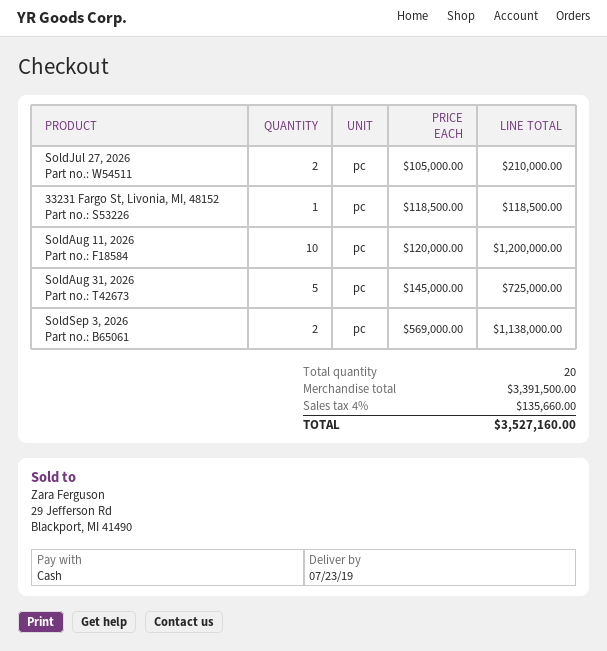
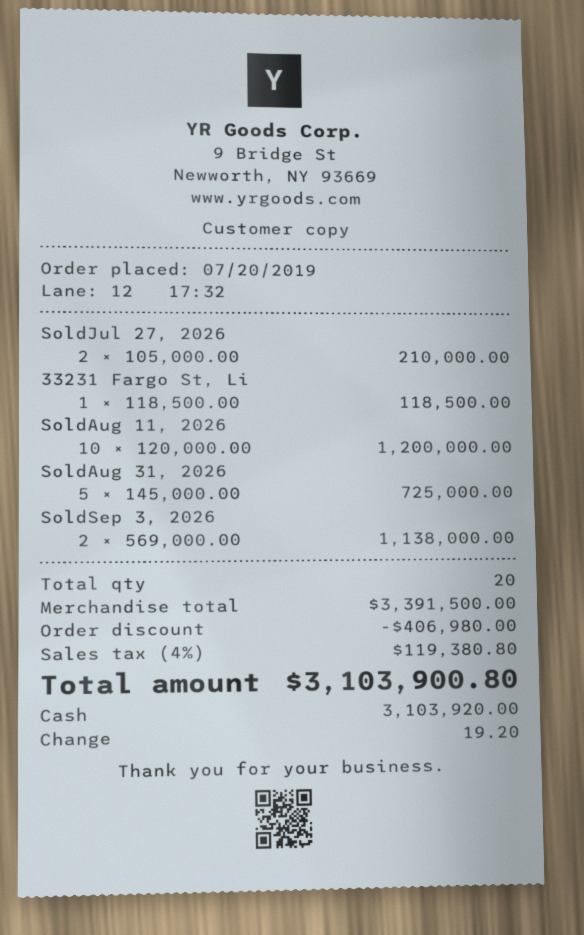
discount: none -> 406980.00
tax: 4% = 135660.00 -> 4% = 119380.80
total: 3527160.00 -> 3103900.80

